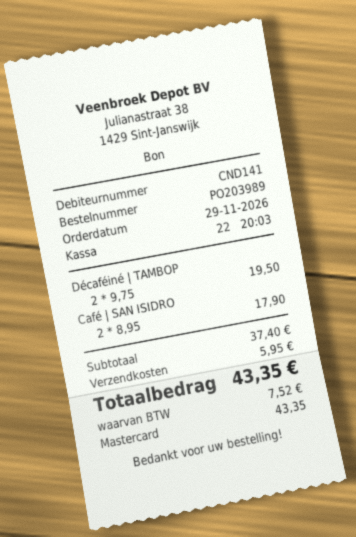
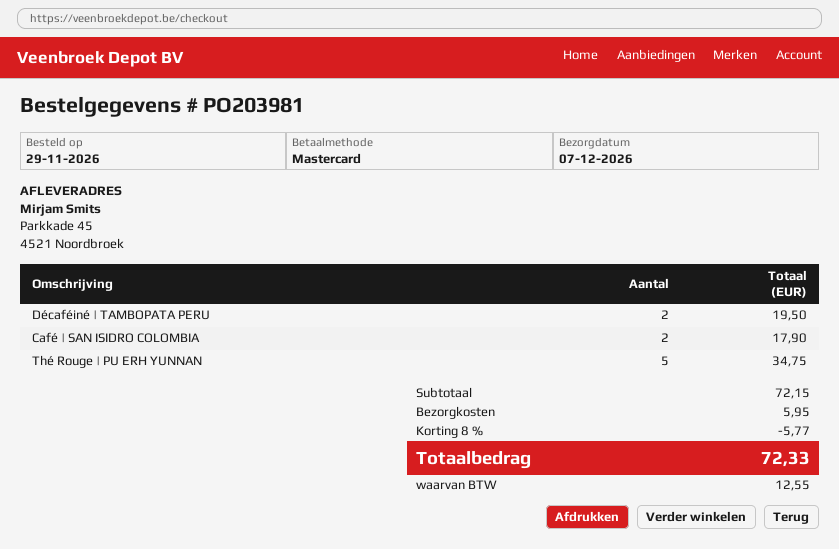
order number: PO203989 -> PO203981
Thé Rouge | PU ERH YUNNAN: none -> 5 for 34.75
subtotal: 37.40 -> 72.15
discount: none -> 8% = 5.77
tax: 7.52 -> 12.55
total: 43.35 -> 72.33

